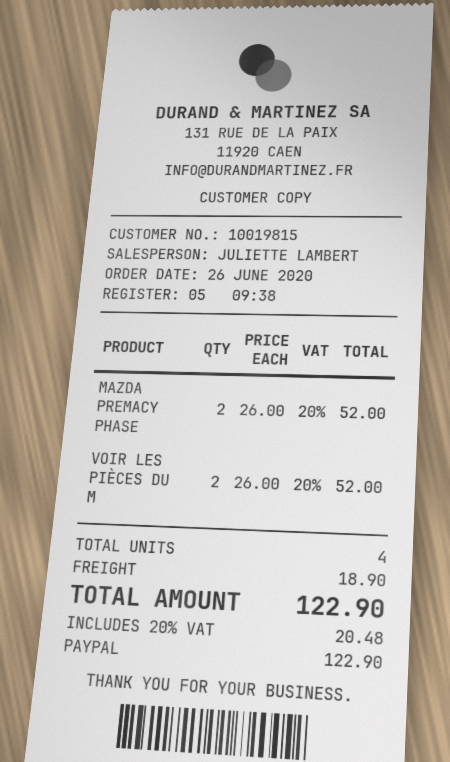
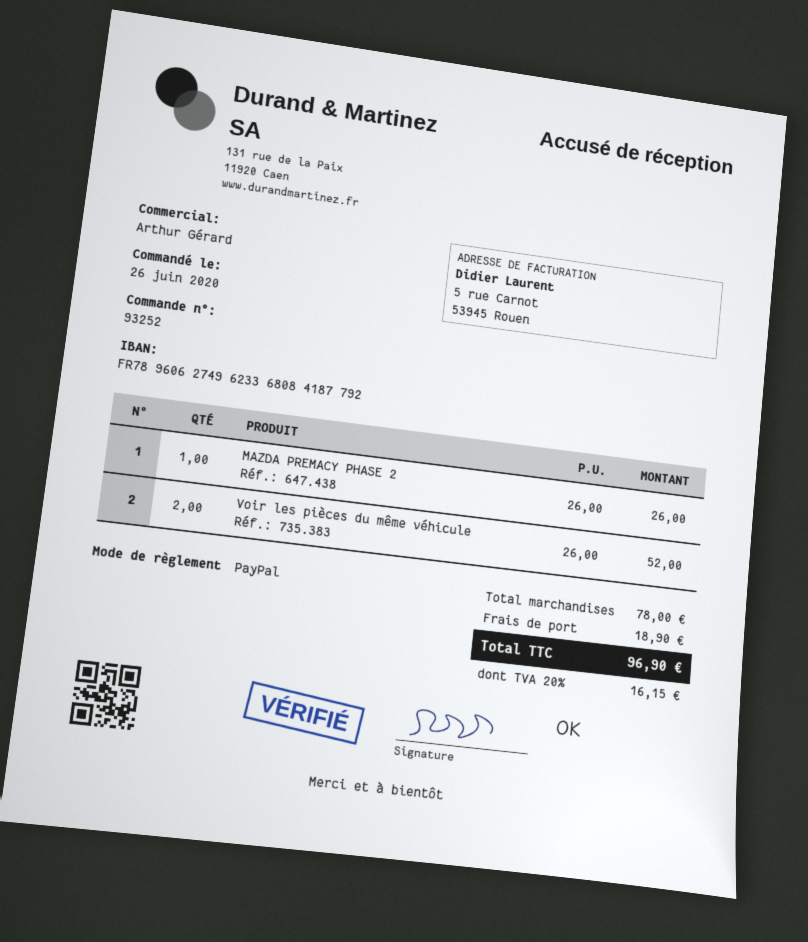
sales rep: JULIETTE LAMBERT -> Arthur Gérard
MAZDA PREMACY PHASE: 2 x 26.00 = 52.00 -> 1 x 26.00 = 26.00
tax: 20% = 20.48 -> 20% = 16.15
total: 122.90 -> 96.90

